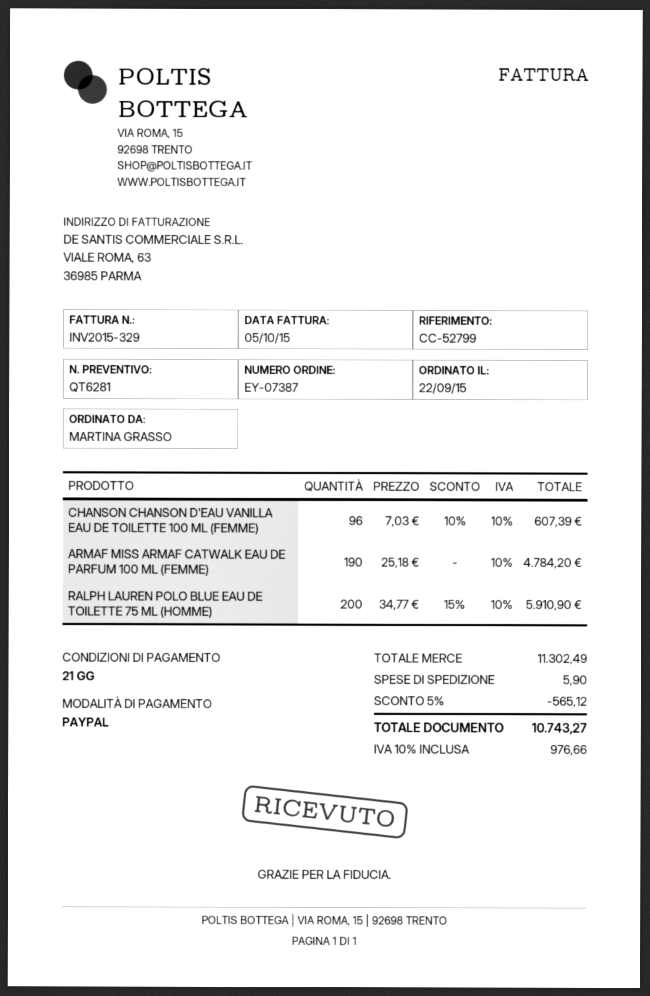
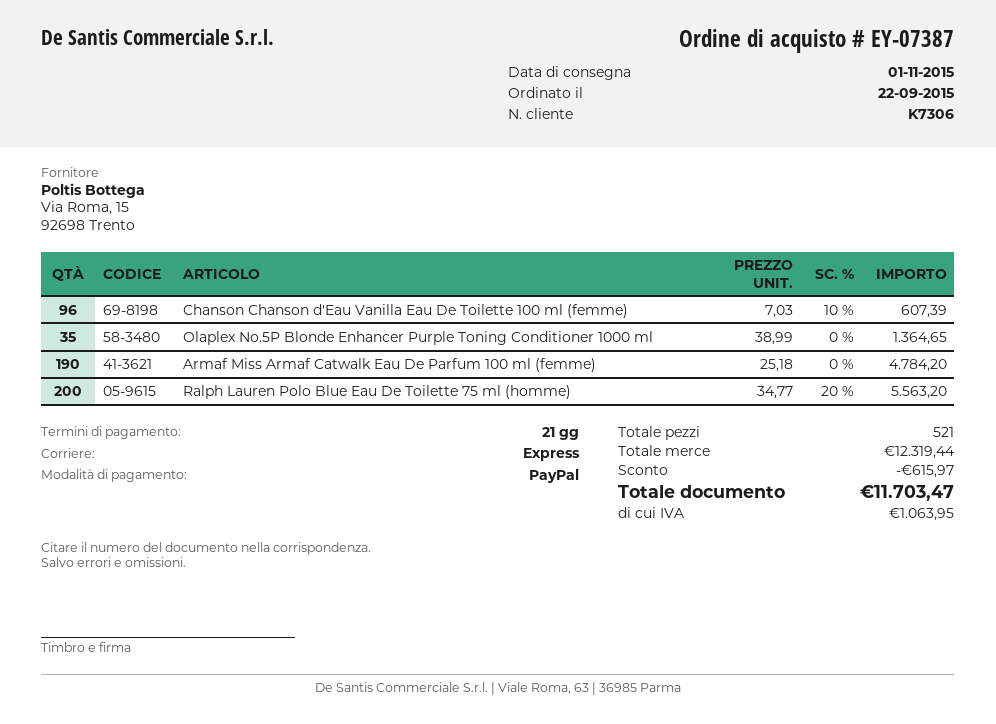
RALPH LAUREN POLO BLUE EAU DE TOILETTE 75 ML (HOMME): 200 x 34.77 - 15% = 5910.90 -> 200 x 34.77 - 20% = 5563.20
Olaplex No.5P Blonde Enhancer Purple Toning Conditioner 1000 ml: none -> 35 x 38.99 = 1364.65
subtotal: 11302.49 -> 12319.44
discount: 565.12 -> 615.97
shipping: 5.90 -> none
tax: 976.66 -> 1063.95
total: 10743.27 -> 11703.47

